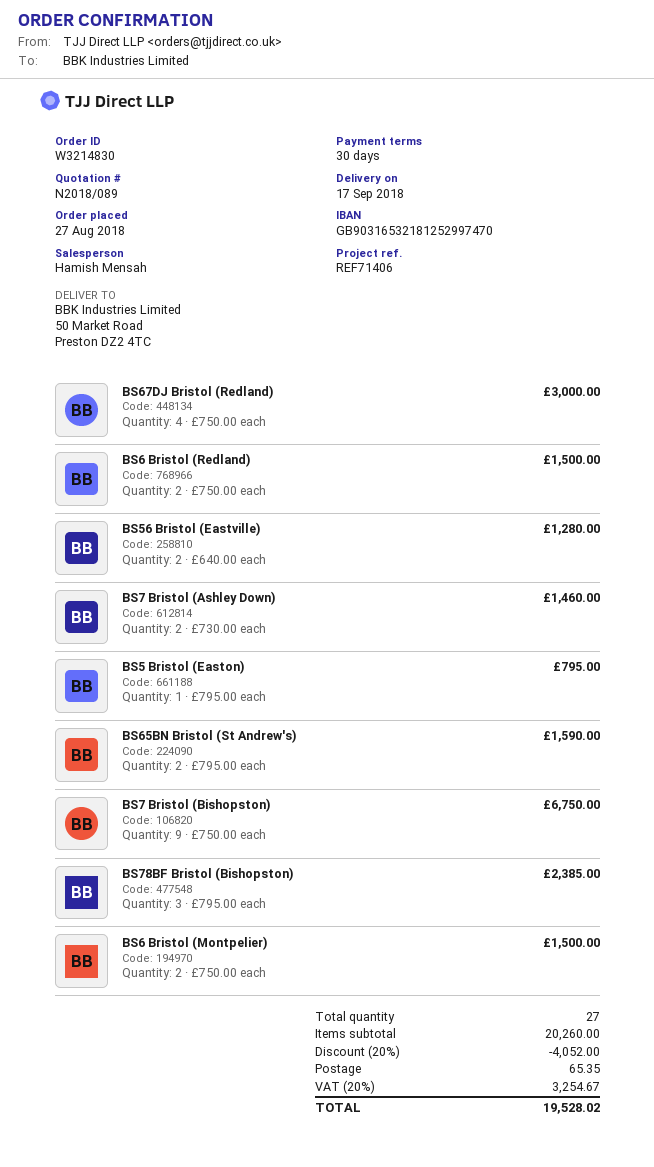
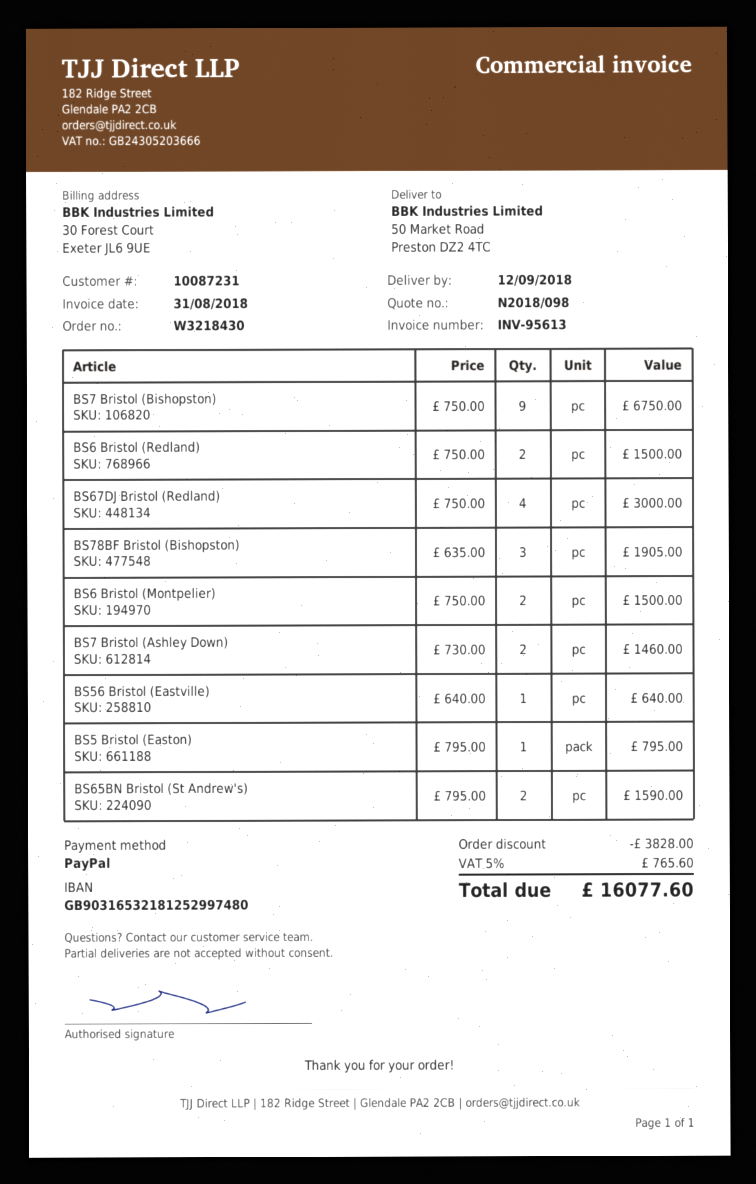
quote number: N2018/089 -> N2018/098
order number: W3214830 -> W3218430
delivery date: 2018-09-17 -> 2018-09-12
bank account: GB90316532181252997470 -> GB90316532181252997480
BS56 Bristol (Eastville): 2 x 640.00 = 1280.00 -> 1 x 640.00 = 640.00
BS78BF Bristol (Bishopston): 3 x 795.00 = 2385.00 -> 3 x 635.00 = 1905.00
discount: 4052.00 -> 3828.00
shipping: 65.35 -> none
tax: 20% = 3254.67 -> 5% = 765.60
total: 19528.02 -> 16077.60

